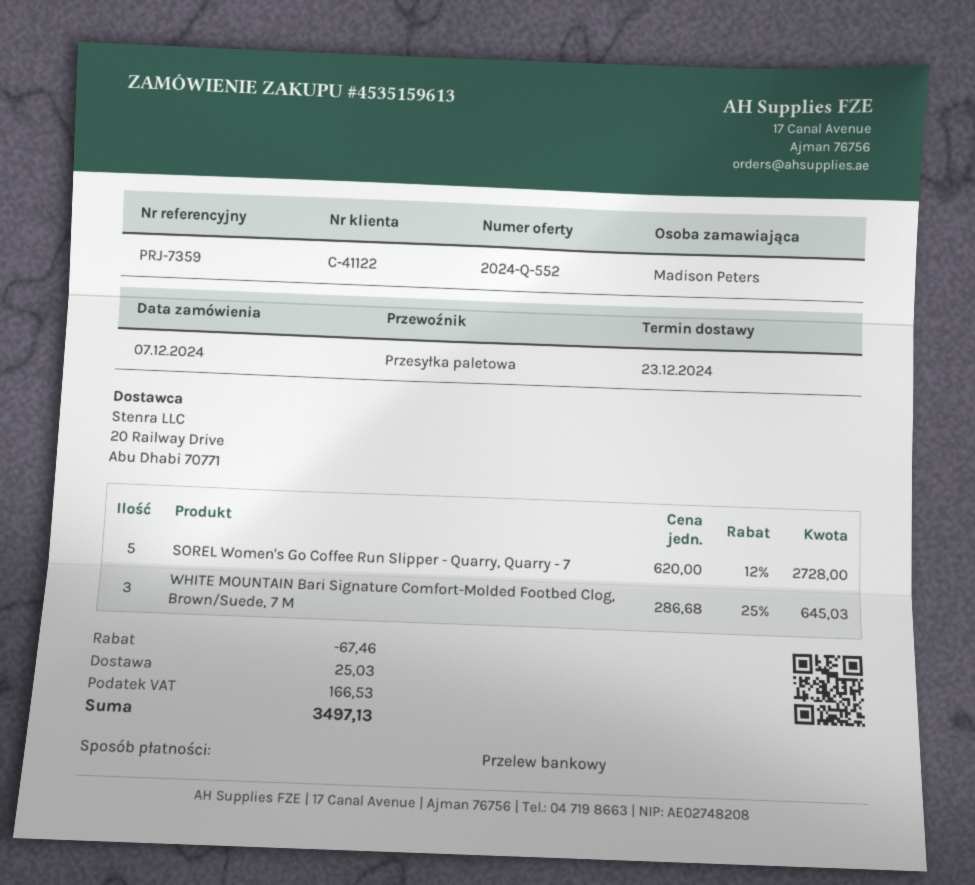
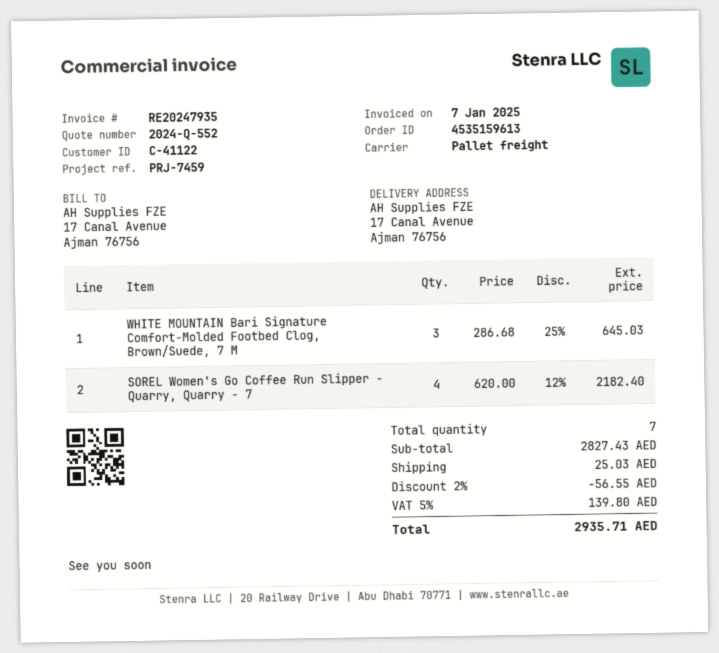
reference: PRJ-7359 -> PRJ-7459
SOREL Women's Go Coffee Run Slipper - Quarry, Quarry - 7: 5 x 620.00 - 12% = 2728.00 -> 4 x 620.00 - 12% = 2182.40
discount: 67.46 -> 56.55
tax: 166.53 -> 139.80
total: 3497.13 -> 2935.71

